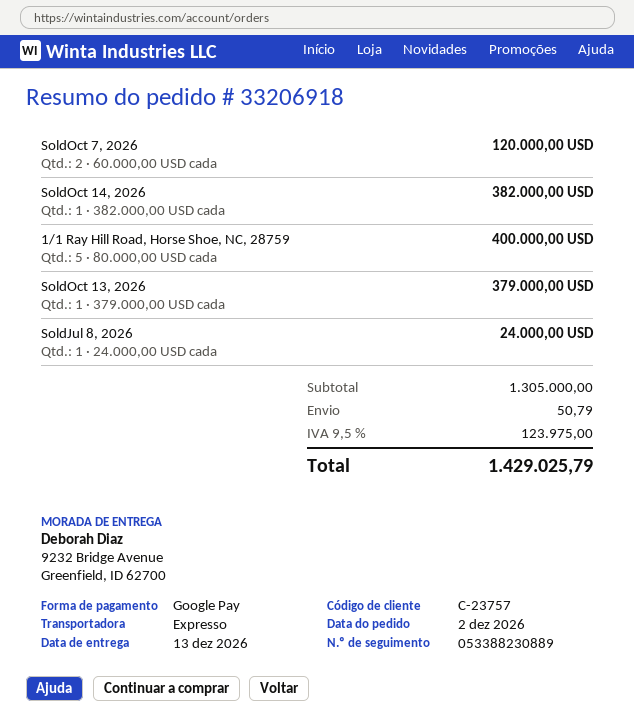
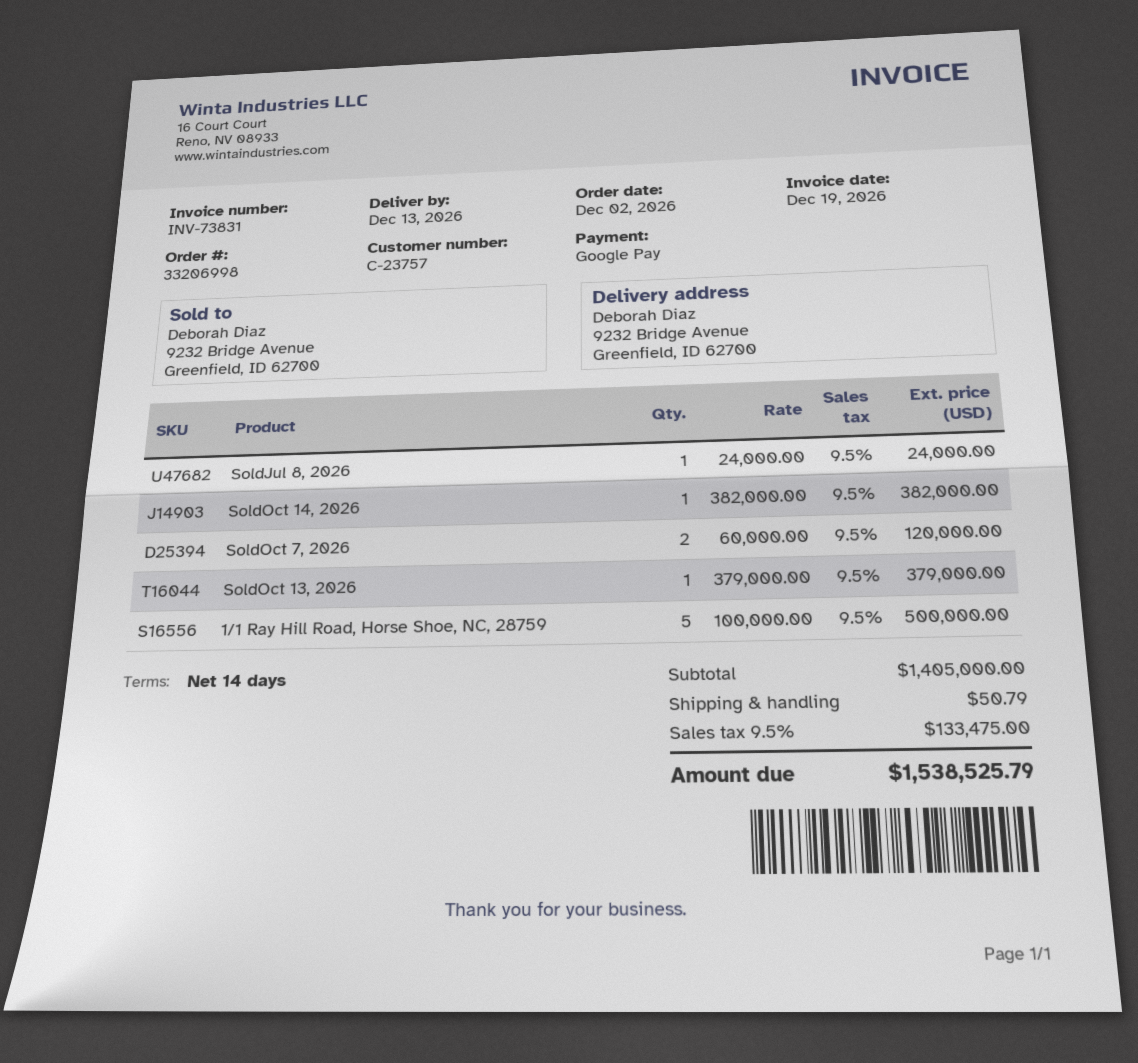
order number: 33206918 -> 33206998
1/1 Ray Hill Road, Horse Shoe, NC, 28759: 5 x 80000.00 = 400000.00 -> 5 x 100000.00 = 500000.00
subtotal: 1305000.00 -> 1405000.00
tax: 9.5% = 123975.00 -> 9.5% = 133475.00
total: 1429025.79 -> 1538525.79

